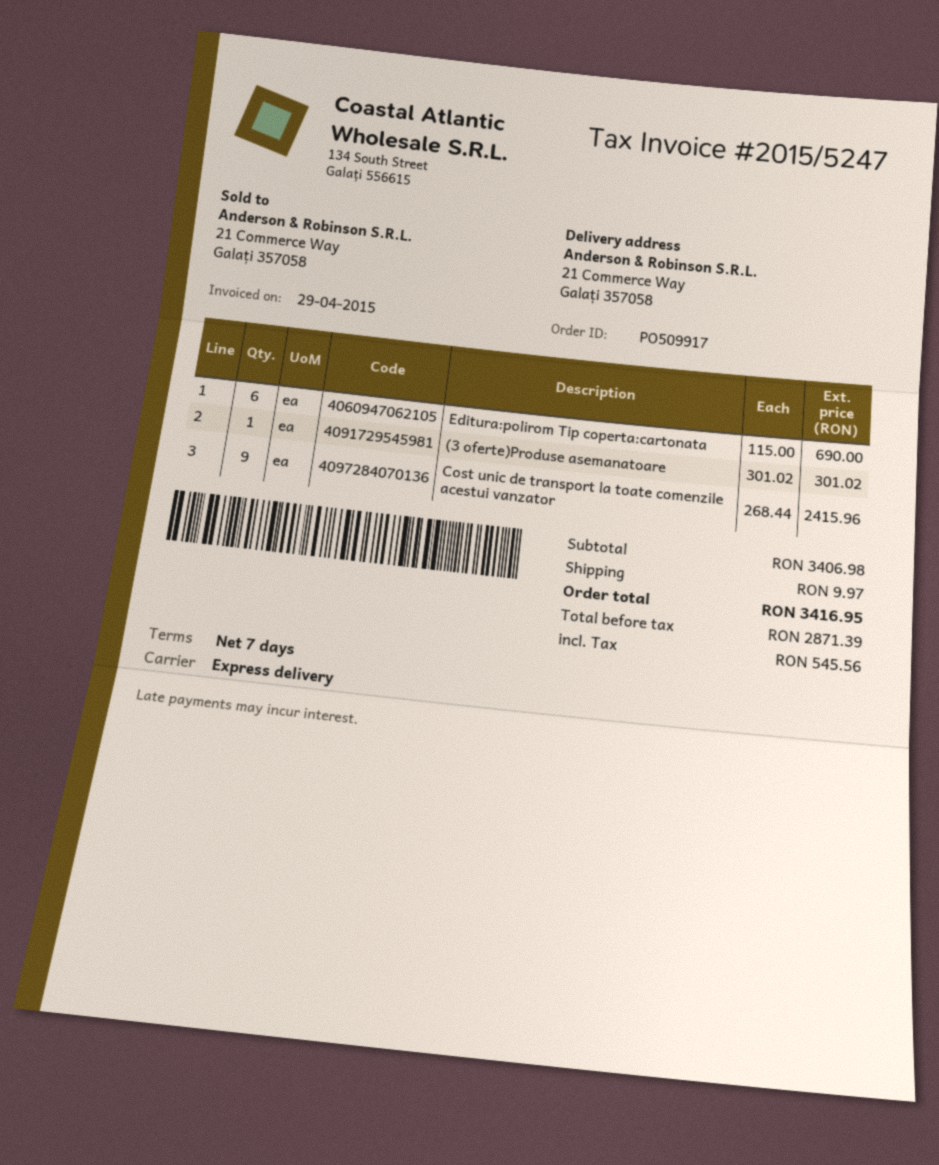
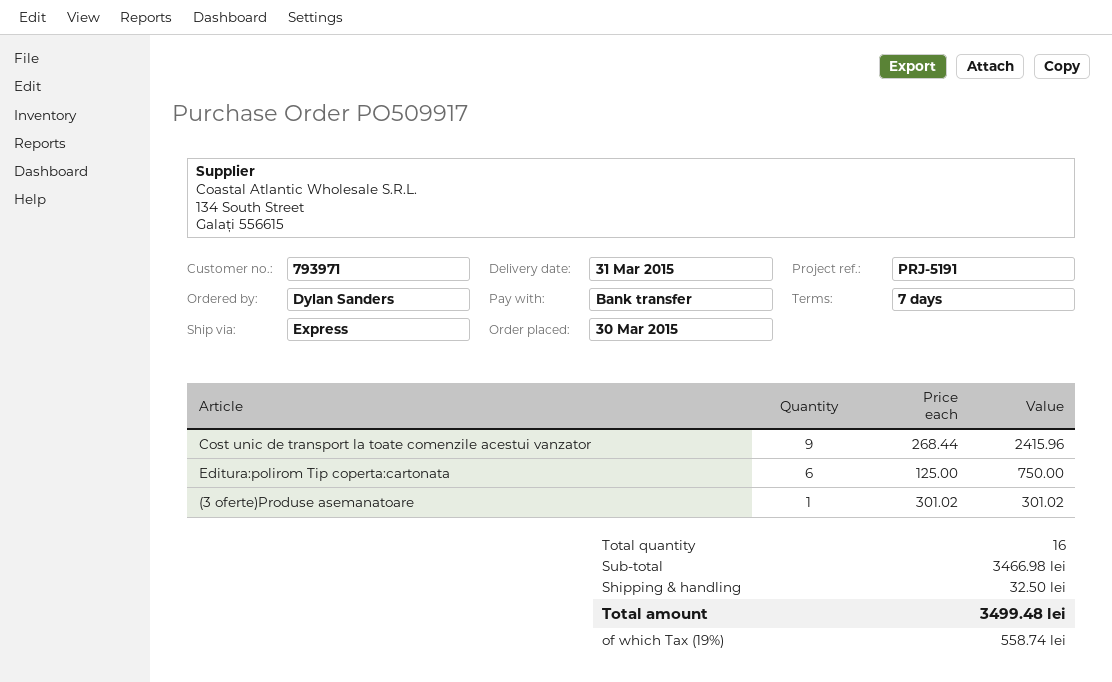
Editura:polirom Tip coperta:cartonata: 6 x 115.00 = 690.00 -> 6 x 125.00 = 750.00
subtotal: 3406.98 -> 3466.98
shipping: 9.97 -> 32.50
tax: 545.56 -> 558.74
total: 3416.95 -> 3499.48

